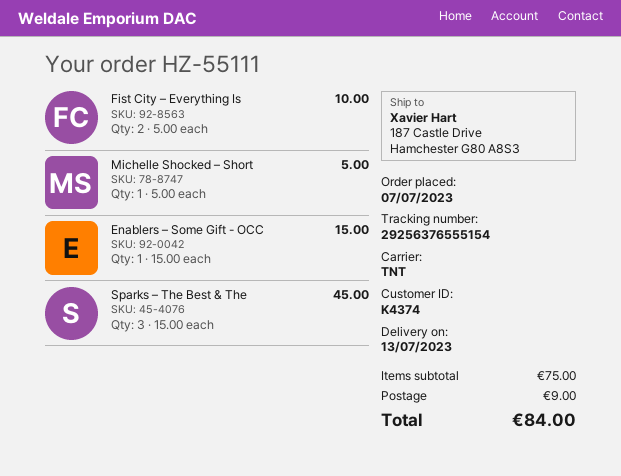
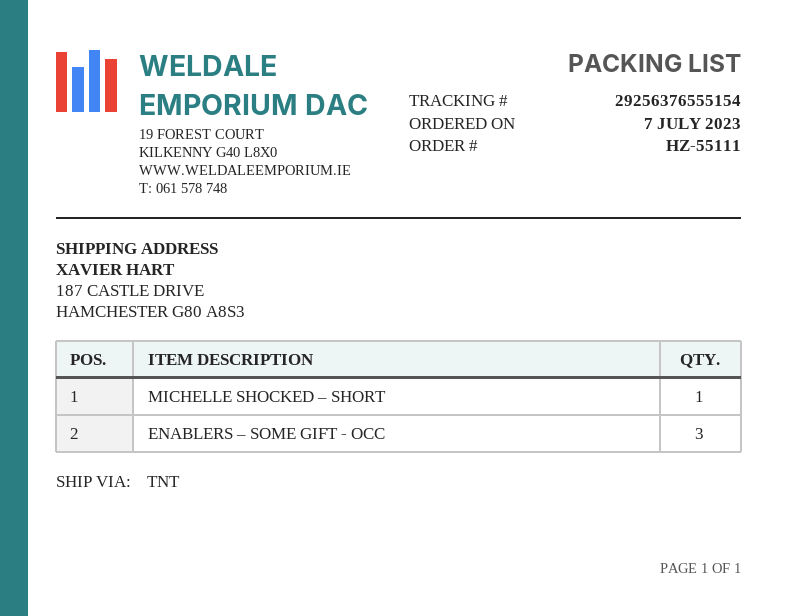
Fist City – Everything Is: 2 -> none
Enablers – Some Gift - OCC: 1 -> 3
Sparks – The Best & The: 3 -> none

